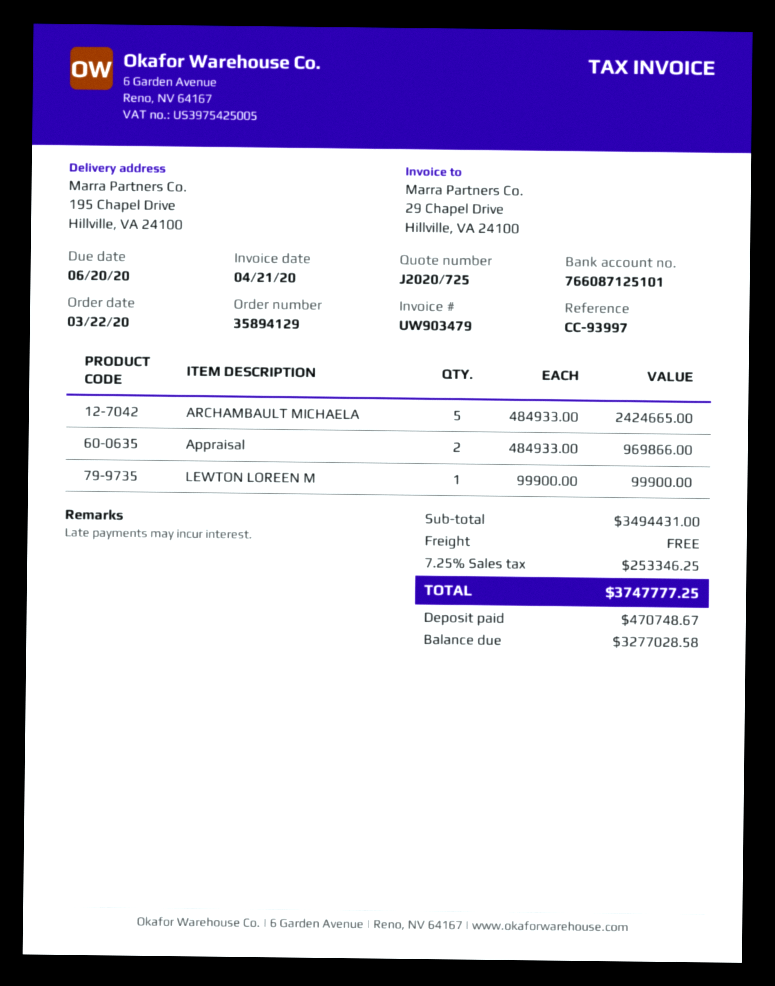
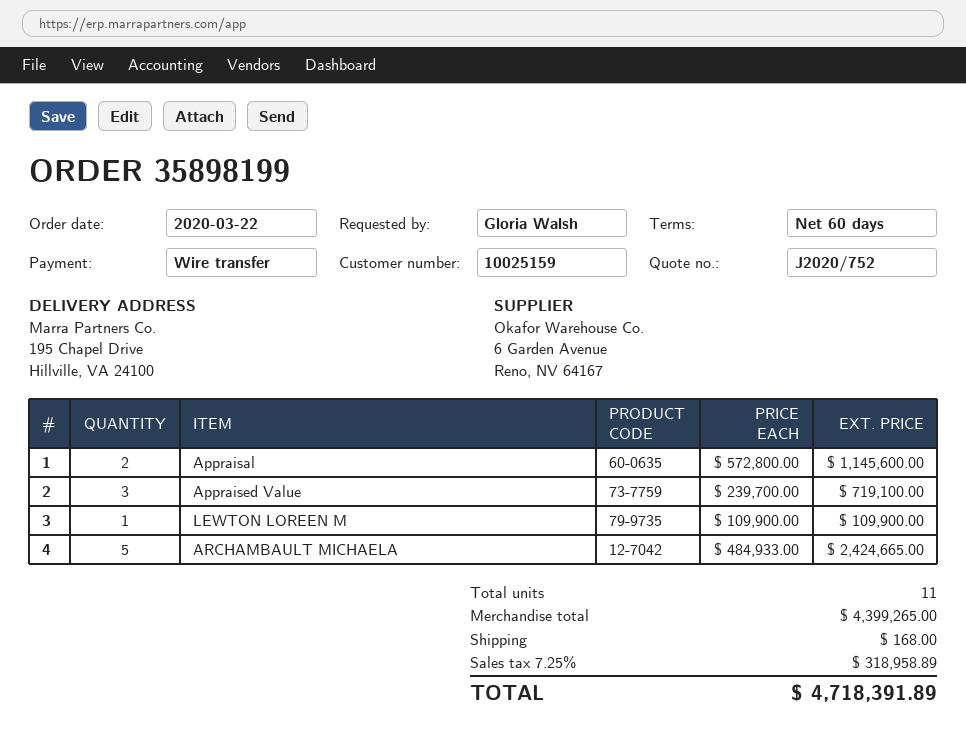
quote number: J2020/725 -> J2020/752
order number: 35894129 -> 35898199
Appraisal: 2 x 484933.00 = 969866.00 -> 2 x 572800.00 = 1145600.00
LEWTON LOREEN M: 1 x 99900.00 = 99900.00 -> 1 x 109900.00 = 109900.00
Appraised Value: none -> 3 x 239700.00 = 719100.00
subtotal: 3494431.00 -> 4399265.00
shipping: 0.00 -> 168.00
tax: 7.25% = 253346.25 -> 7.25% = 318958.89
total: 3747777.25 -> 4718391.89

